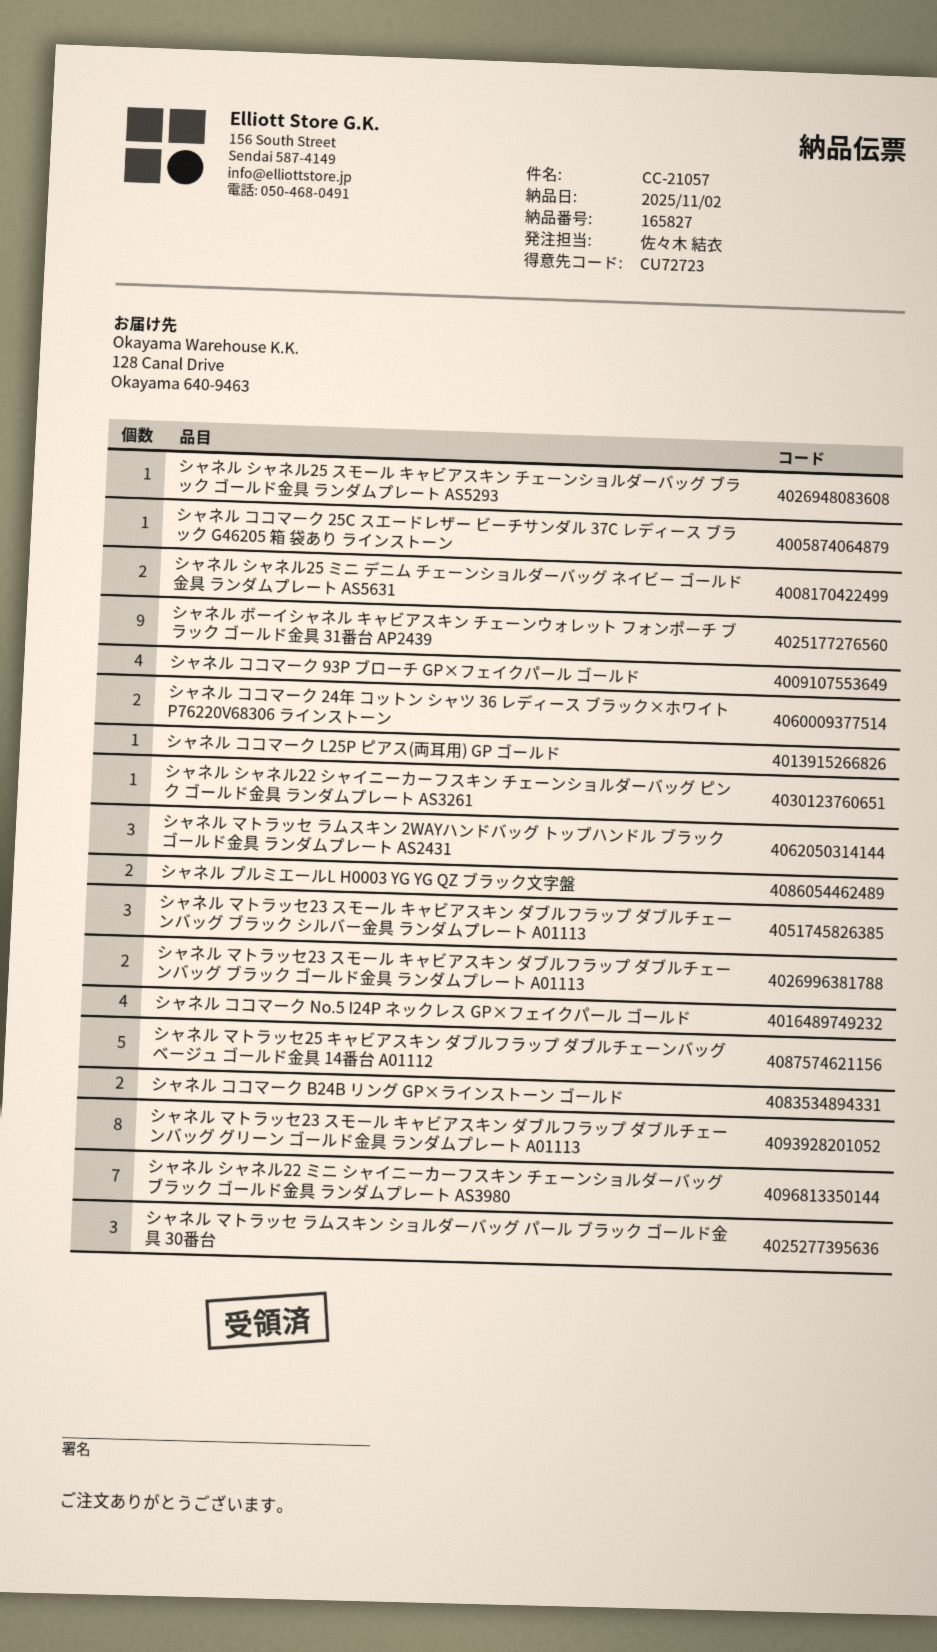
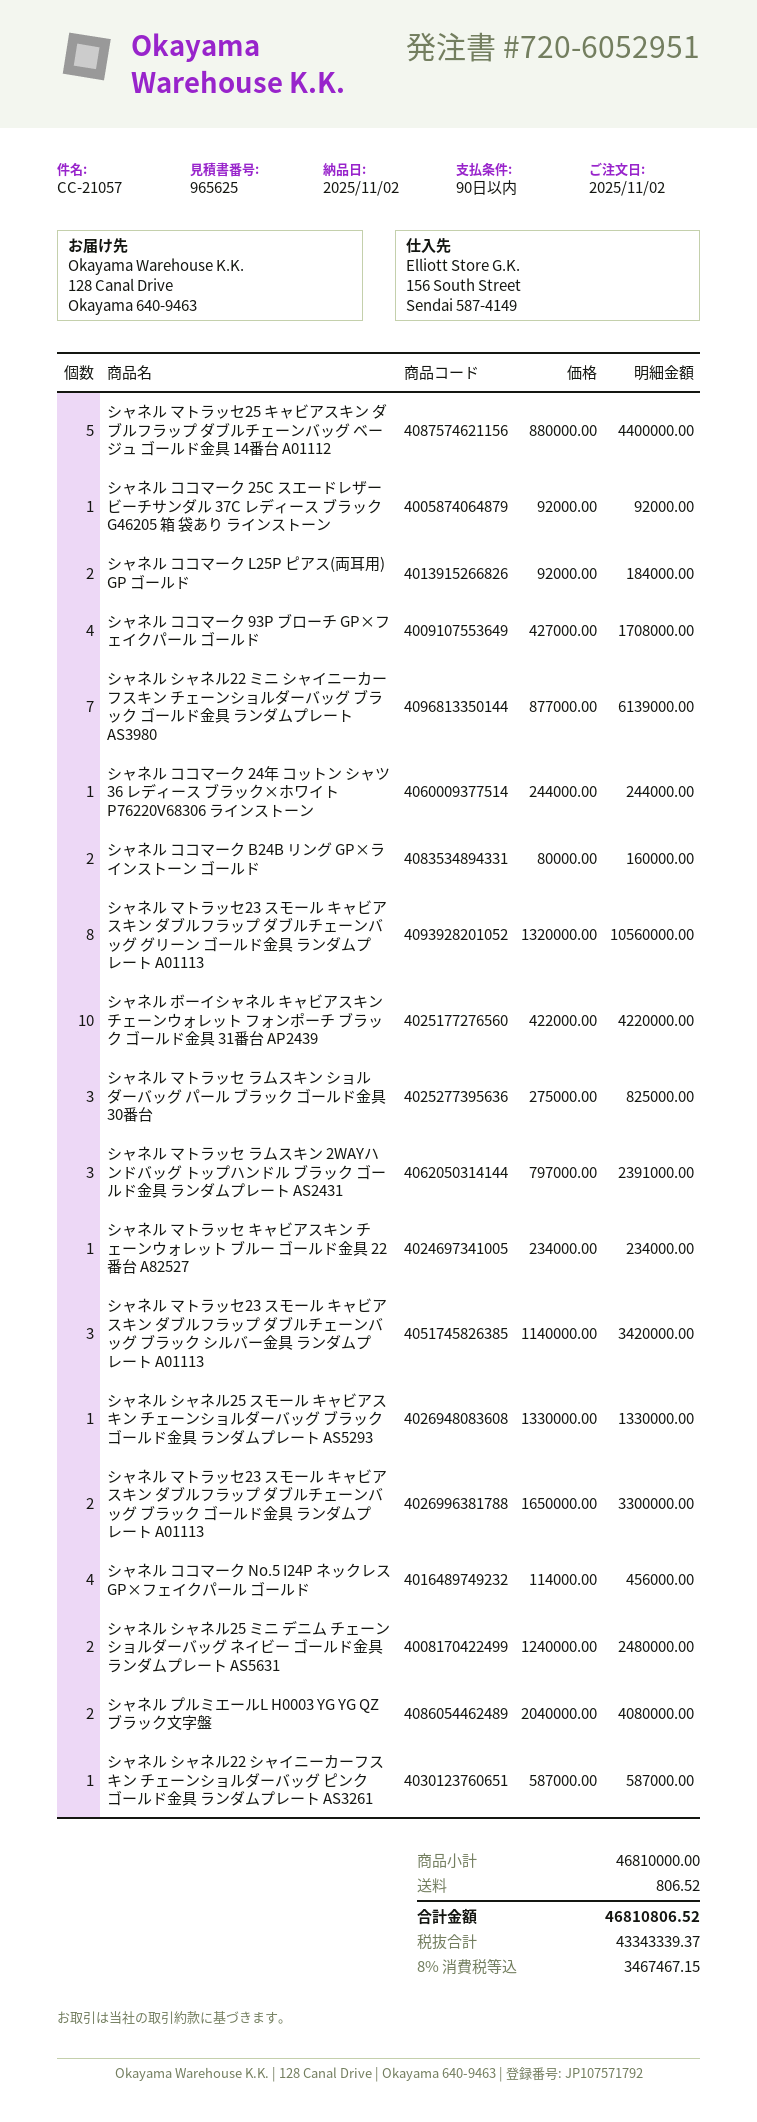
シャネル ボーイシャネル キャビアスキン チェーンウォレット フォンポーチ ブラック ゴールド金具 31番台 AP2439: 9 -> 10
シャネル ココマーク 24年 コットン シャツ 36 レディース ブラック×ホワイト P76220V68306 ラインストーン: 2 -> 1
シャネル ココマーク L25P ピアス(両耳用) GP ゴールド: 1 -> 2
シャネル マトラッセ キャビアスキン チェーンウォレット ブルー ゴールド金具 22番台 A82527: none -> 1

